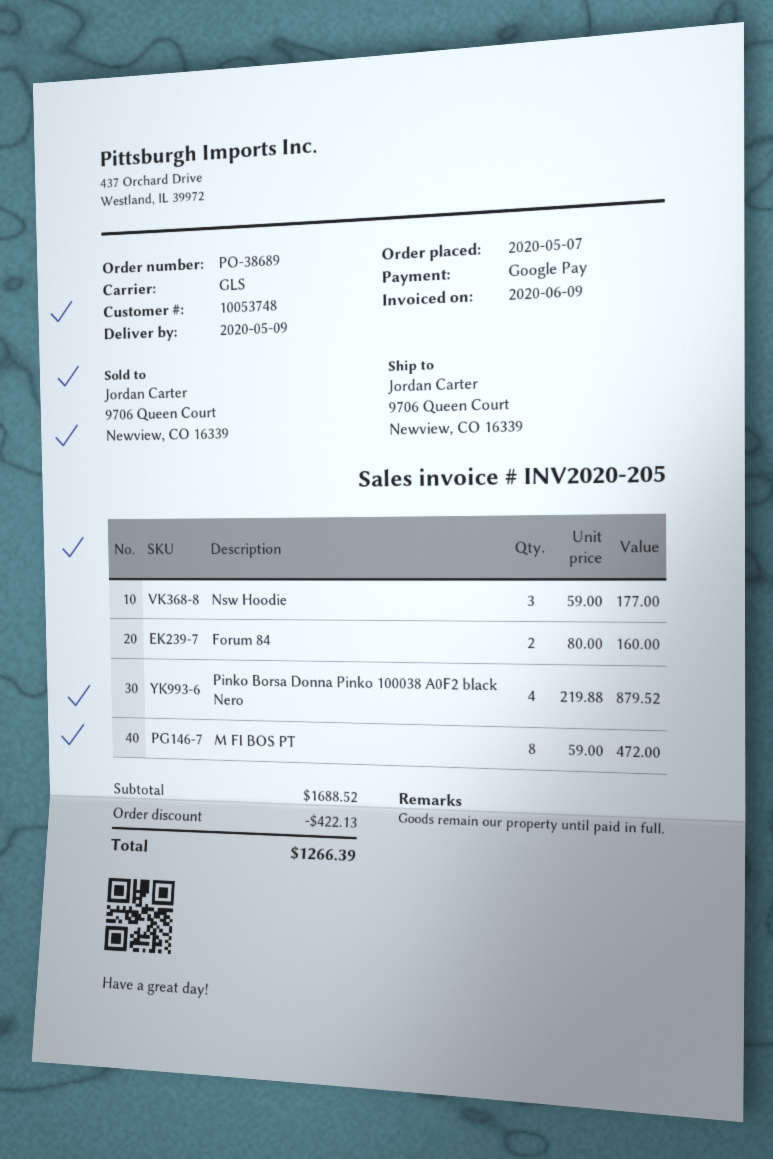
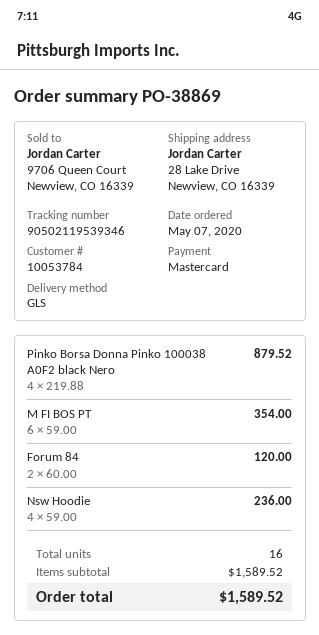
order number: PO-38689 -> PO-38869
customer number: 10053748 -> 10053784
payment method: Google Pay -> Mastercard
ship to: 9706 Queen Court, Newview, CO 16339 -> 28 Lake Drive, Newview, CO 16339
Nsw Hoodie: 3 x 59.00 = 177.00 -> 4 x 59.00 = 236.00
Forum 84: 2 x 80.00 = 160.00 -> 2 x 60.00 = 120.00
M FI BOS PT: 8 x 59.00 = 472.00 -> 6 x 59.00 = 354.00
subtotal: 1688.52 -> 1589.52
discount: 422.13 -> none
total: 1266.39 -> 1589.52

